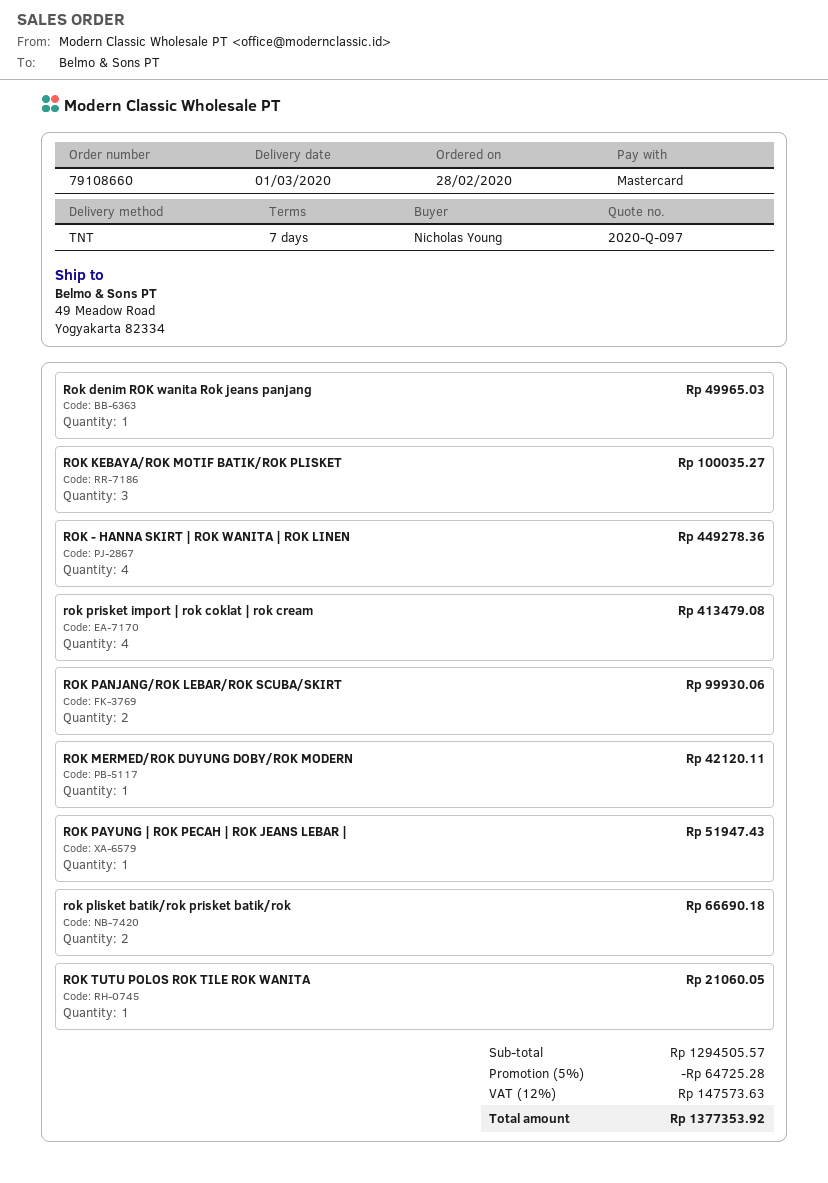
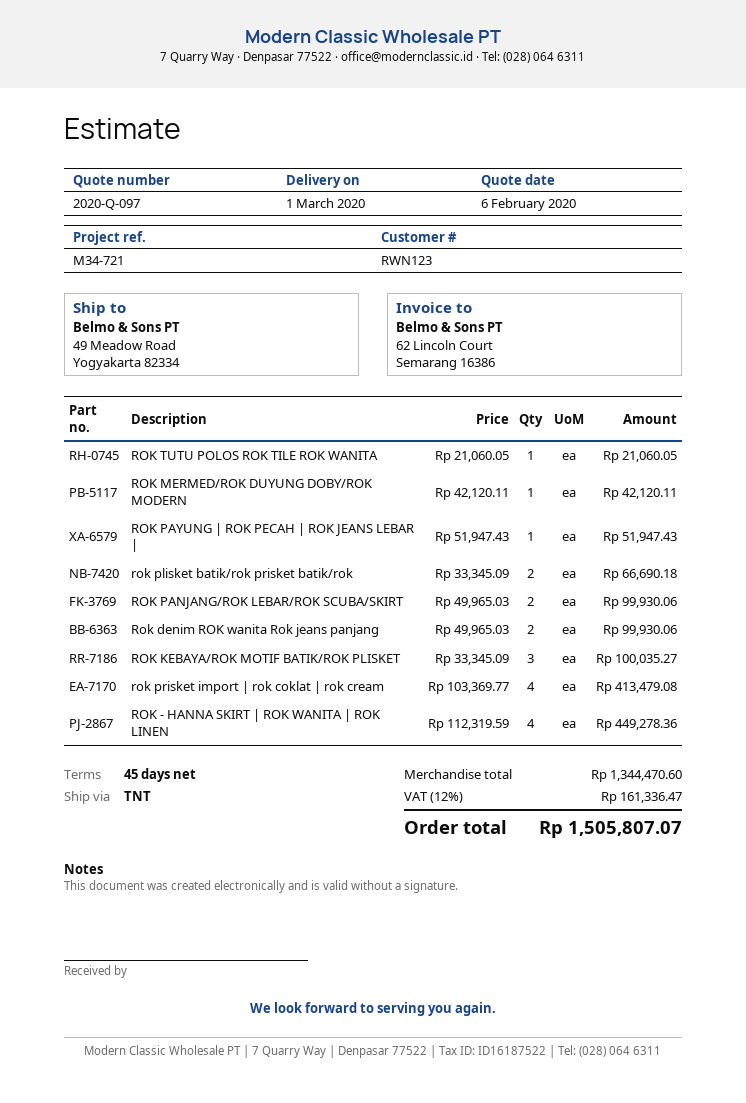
payment terms: 7 days -> 45 days
Rok denim ROK wanita Rok jeans panjang: 1 for 49965.03 -> 2 for 99930.06
subtotal: 1294505.57 -> 1344470.60
discount: 5% = 64725.28 -> none
tax: 12% = 147573.63 -> 12% = 161336.47
total: 1377353.92 -> 1505807.07

